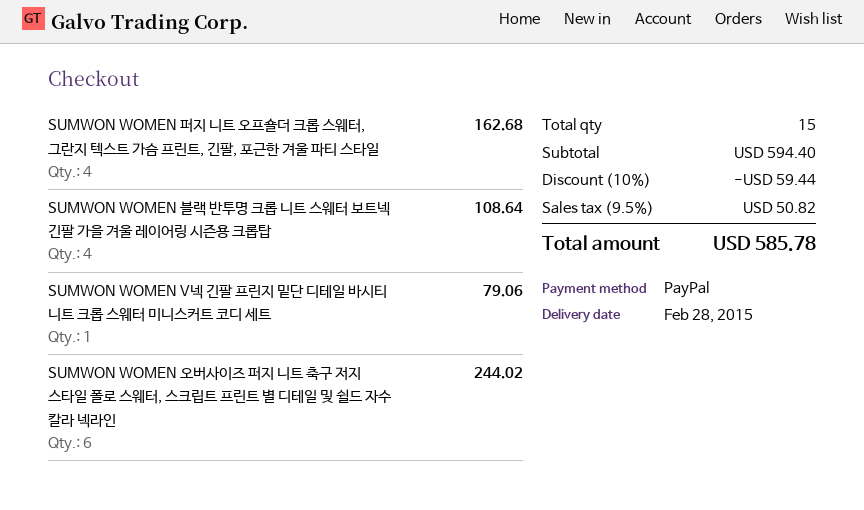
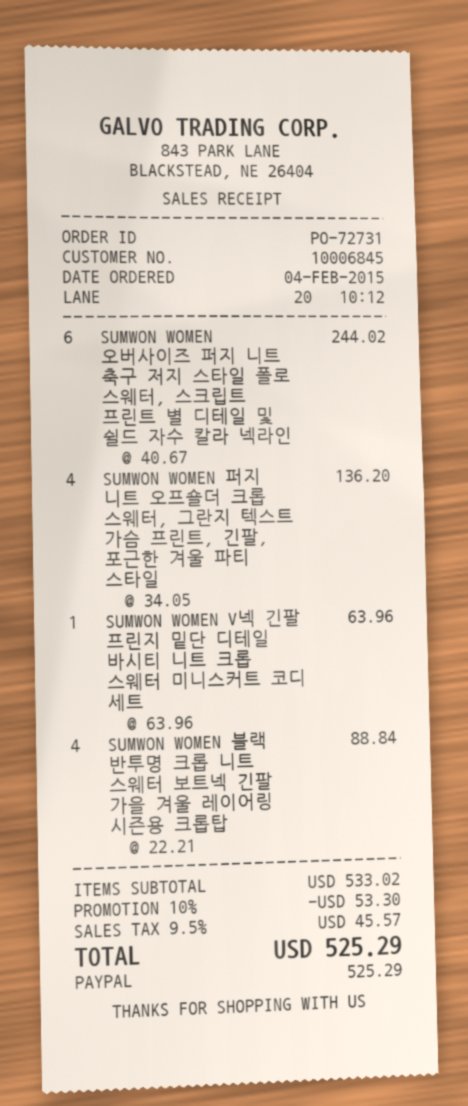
SUMWON WOMEN 퍼지 니트 오프숄더 크롭 스웨터, 그란지 텍스트 가슴 프린트, 긴팔, 포근한 겨울 파티 스타일: 4 for 162.68 -> 4 for 136.20
SUMWON WOMEN 블랙 반투명 크롭 니트 스웨터 보트넥 긴팔 가을 겨울 레이어링 시즌용 크롭탑: 4 for 108.64 -> 4 for 88.84
SUMWON WOMEN V넥 긴팔 프린지 밑단 디테일 바시티 니트 크롭 스웨터 미니스커트 코디 세트: 1 for 79.06 -> 1 for 63.96
subtotal: 594.40 -> 533.02
discount: 10% = 59.44 -> 10% = 53.30
tax: 9.5% = 50.82 -> 9.5% = 45.57
total: 585.78 -> 525.29

